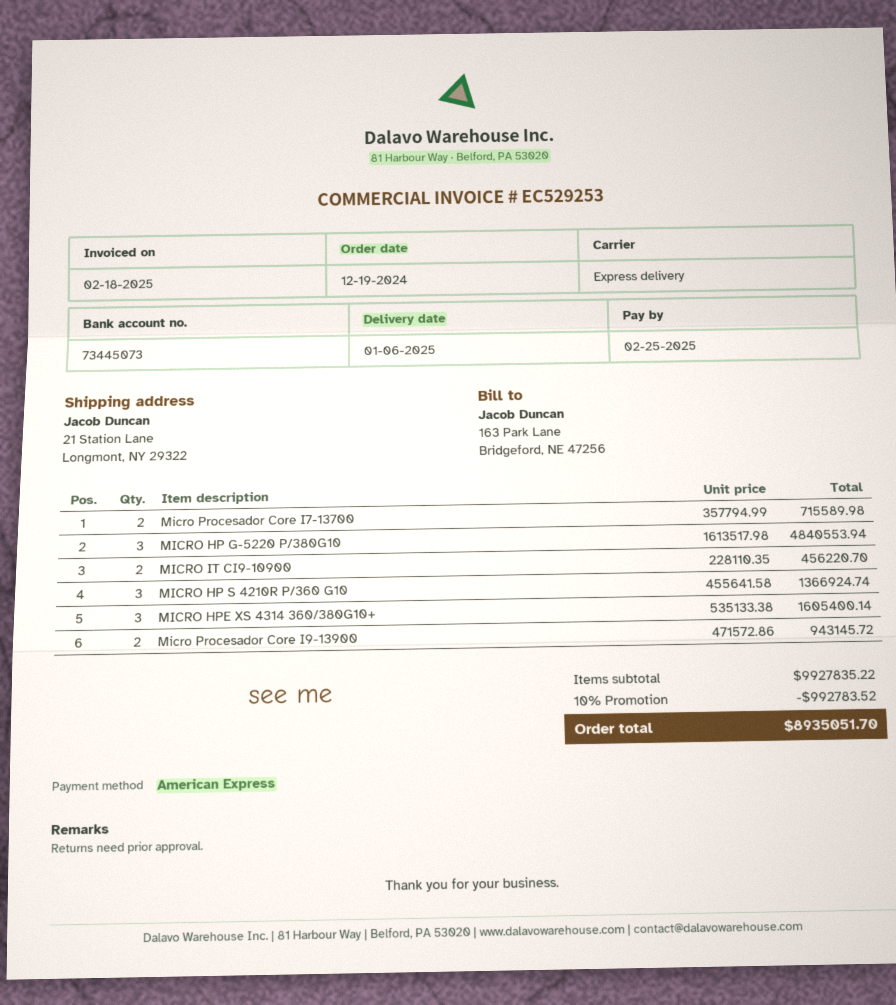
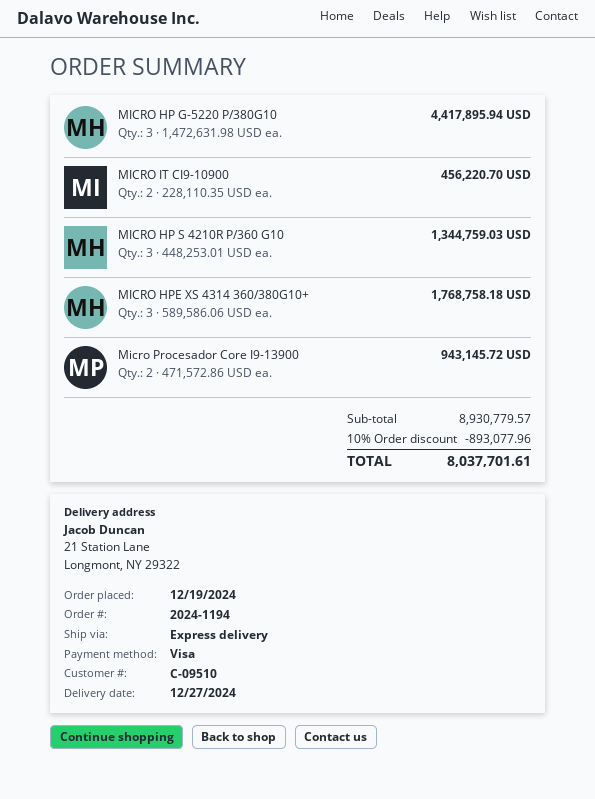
delivery date: 2025-01-06 -> 2024-12-27
payment method: American Express -> Visa
Micro Procesador Core I7-13700: 2 x 357794.99 = 715589.98 -> none
MICRO HP G-5220 P/380G10: 3 x 1613517.98 = 4840553.94 -> 3 x 1472631.98 = 4417895.94
MICRO HP S 4210R P/360 G10: 3 x 455641.58 = 1366924.74 -> 3 x 448253.01 = 1344759.03
MICRO HPE XS 4314 360/380G10+: 3 x 535133.38 = 1605400.14 -> 3 x 589586.06 = 1768758.18
subtotal: 9927835.22 -> 8930779.57
discount: 10% = 992783.52 -> 10% = 893077.96
total: 8935051.70 -> 8037701.61

